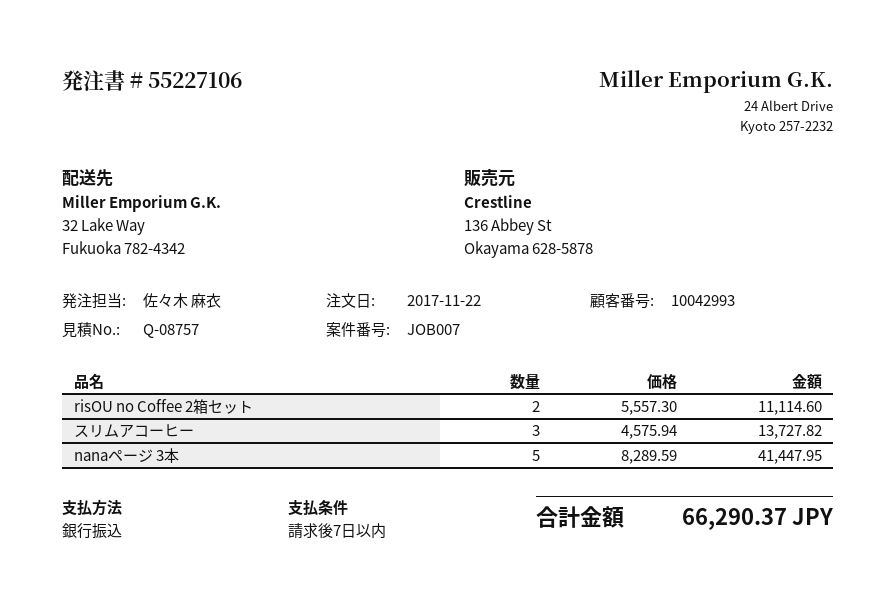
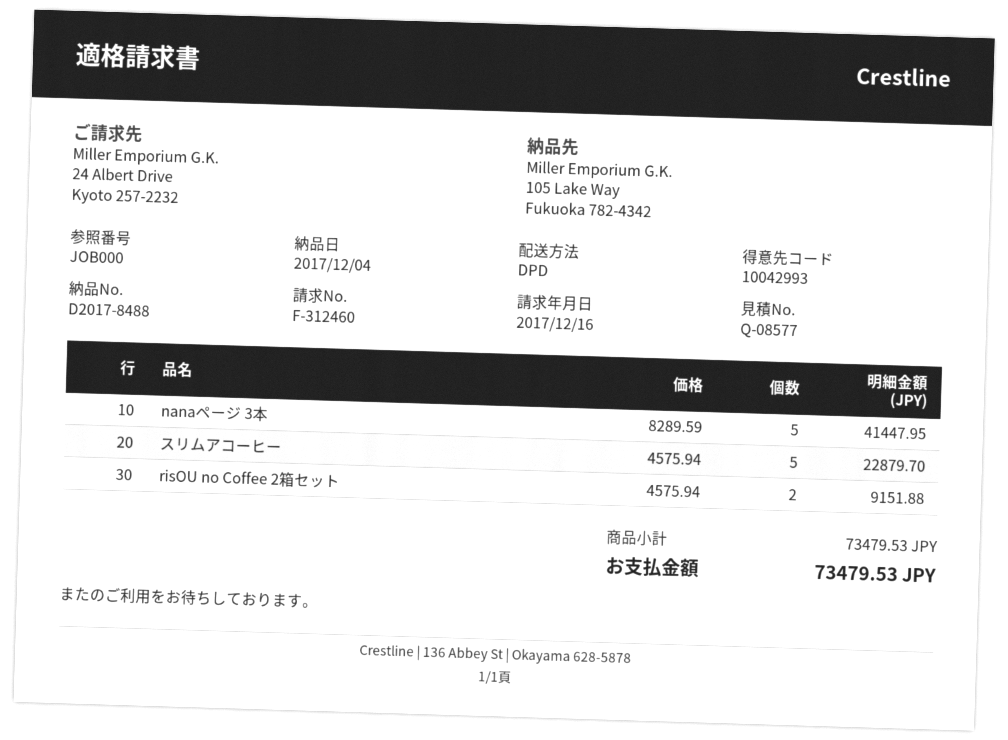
quote number: Q-08757 -> Q-08577
reference: JOB007 -> JOB000
ship to: 32 Lake Way, Fukuoka 782-4342 -> 105 Lake Way, Fukuoka 782-4342
risOU no Coffee 2箱セット: 2 x 5557.30 = 11114.60 -> 2 x 4575.94 = 9151.88
スリムアコーヒー: 3 x 4575.94 = 13727.82 -> 5 x 4575.94 = 22879.70
total: 66290.37 -> 73479.53

